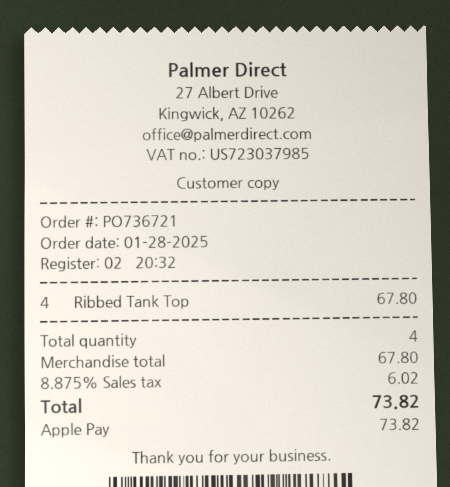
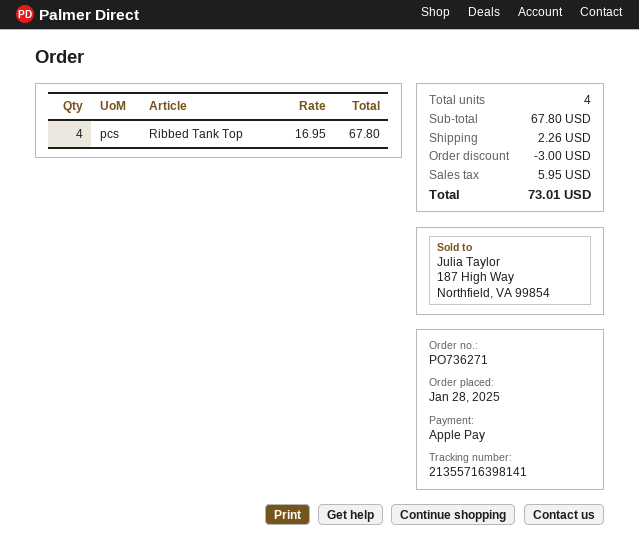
order number: PO736721 -> PO736271
discount: none -> 3.00
shipping: none -> 2.26
tax: 6.02 -> 5.95
total: 73.82 -> 73.01

